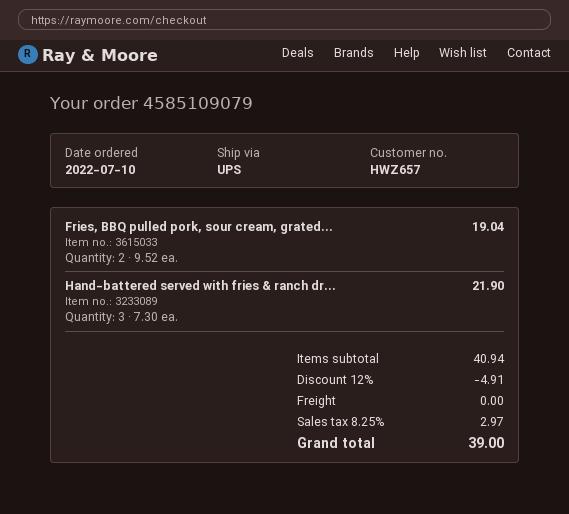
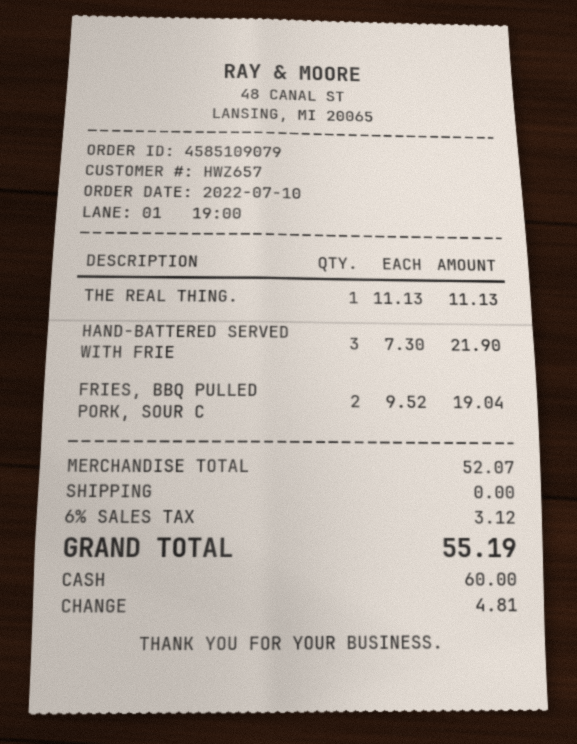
THE REAL THING.: none -> 1 x 11.13 = 11.13
subtotal: 40.94 -> 52.07
discount: 12% = 4.91 -> none
tax: 8.25% = 2.97 -> 6% = 3.12
total: 39.00 -> 55.19

